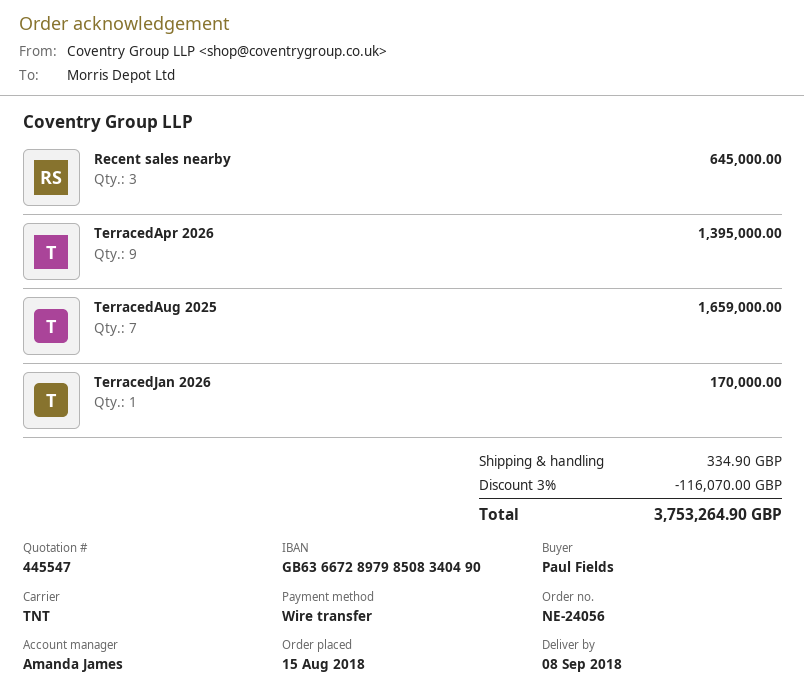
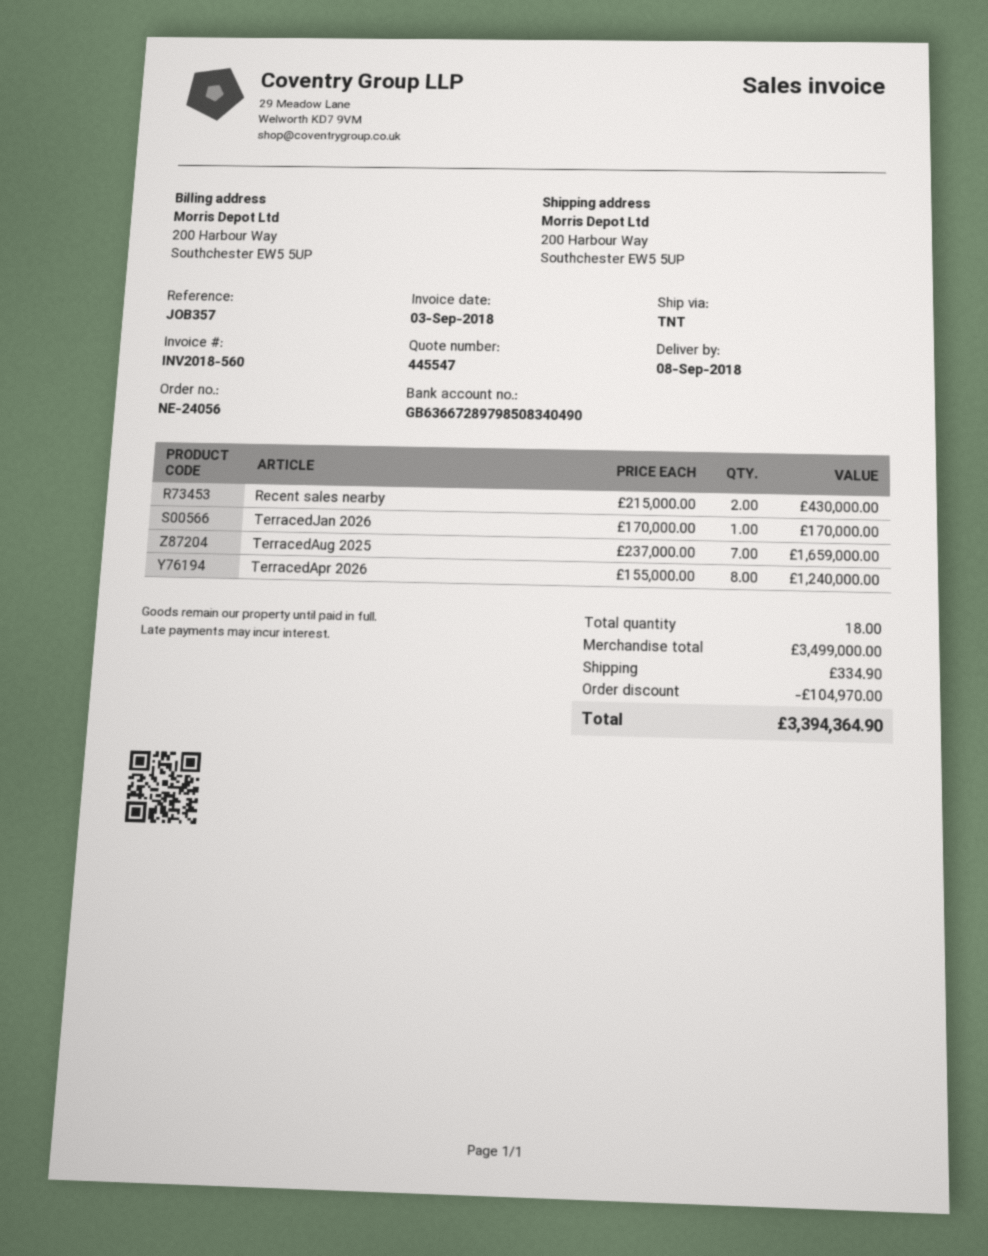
Recent sales nearby: 3 for 645000.00 -> 2 for 430000.00
TerracedApr 2026: 9 for 1395000.00 -> 8 for 1240000.00
discount: 116070.00 -> 104970.00
total: 3753264.90 -> 3394364.90

